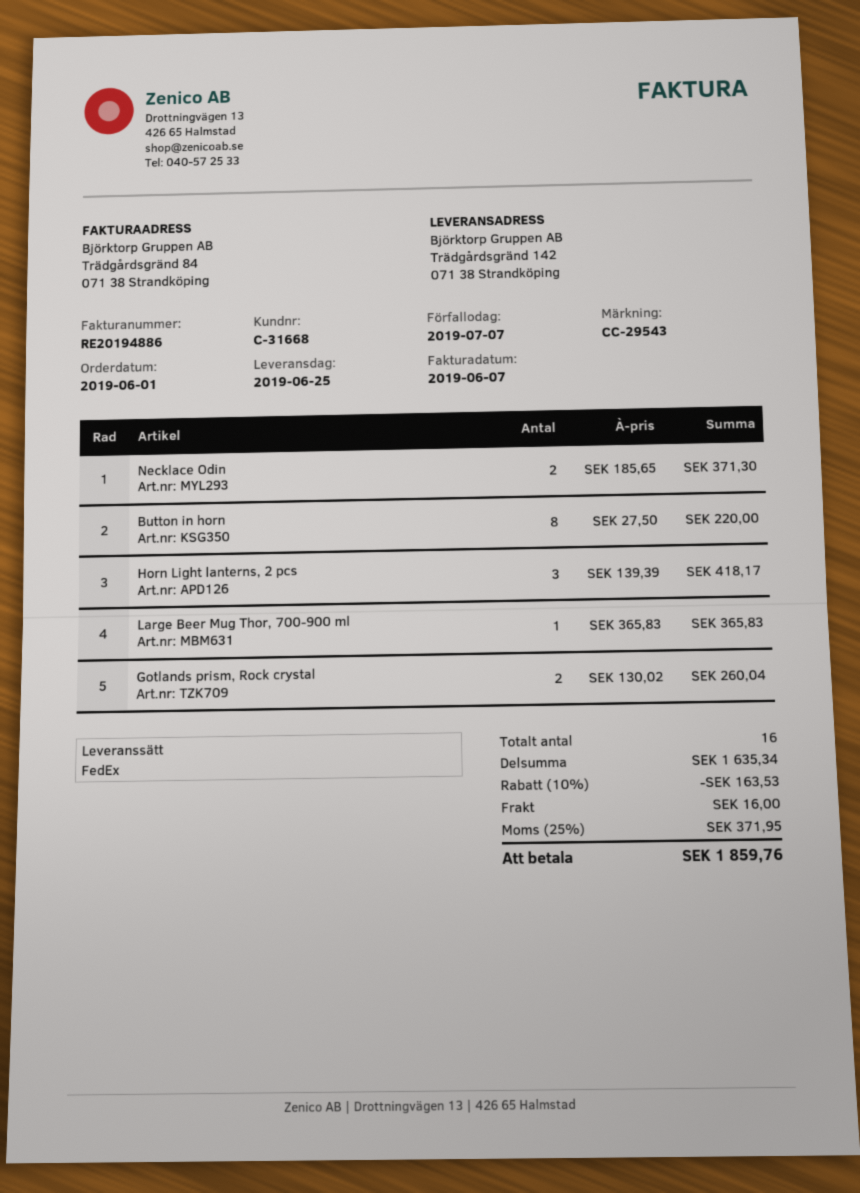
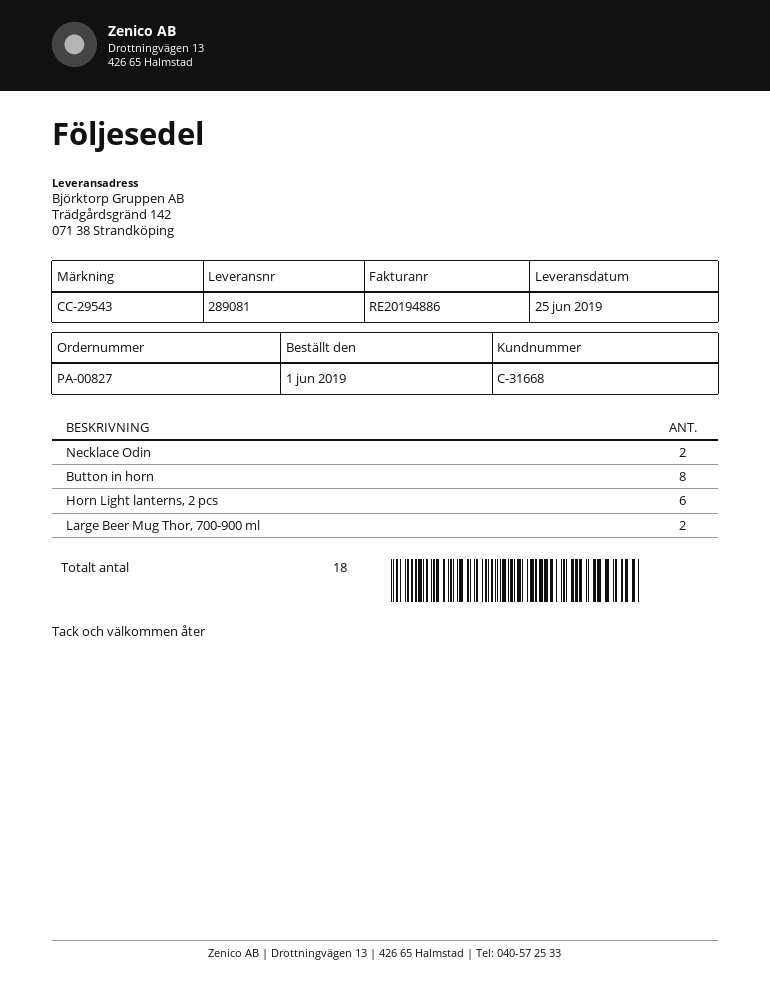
Horn Light lanterns, 2 pcs: 3 -> 6
Large Beer Mug Thor, 700-900 ml: 1 -> 2
Gotlands prism, Rock crystal: 2 -> none
total quantity: 16 -> 18

